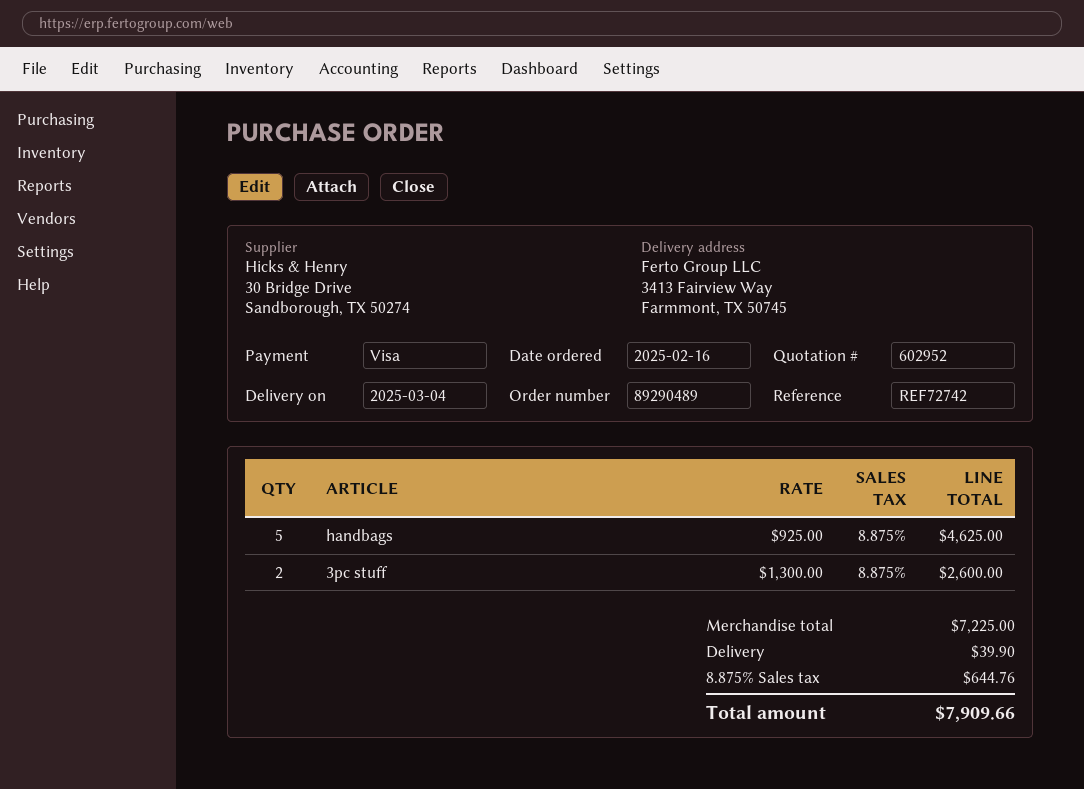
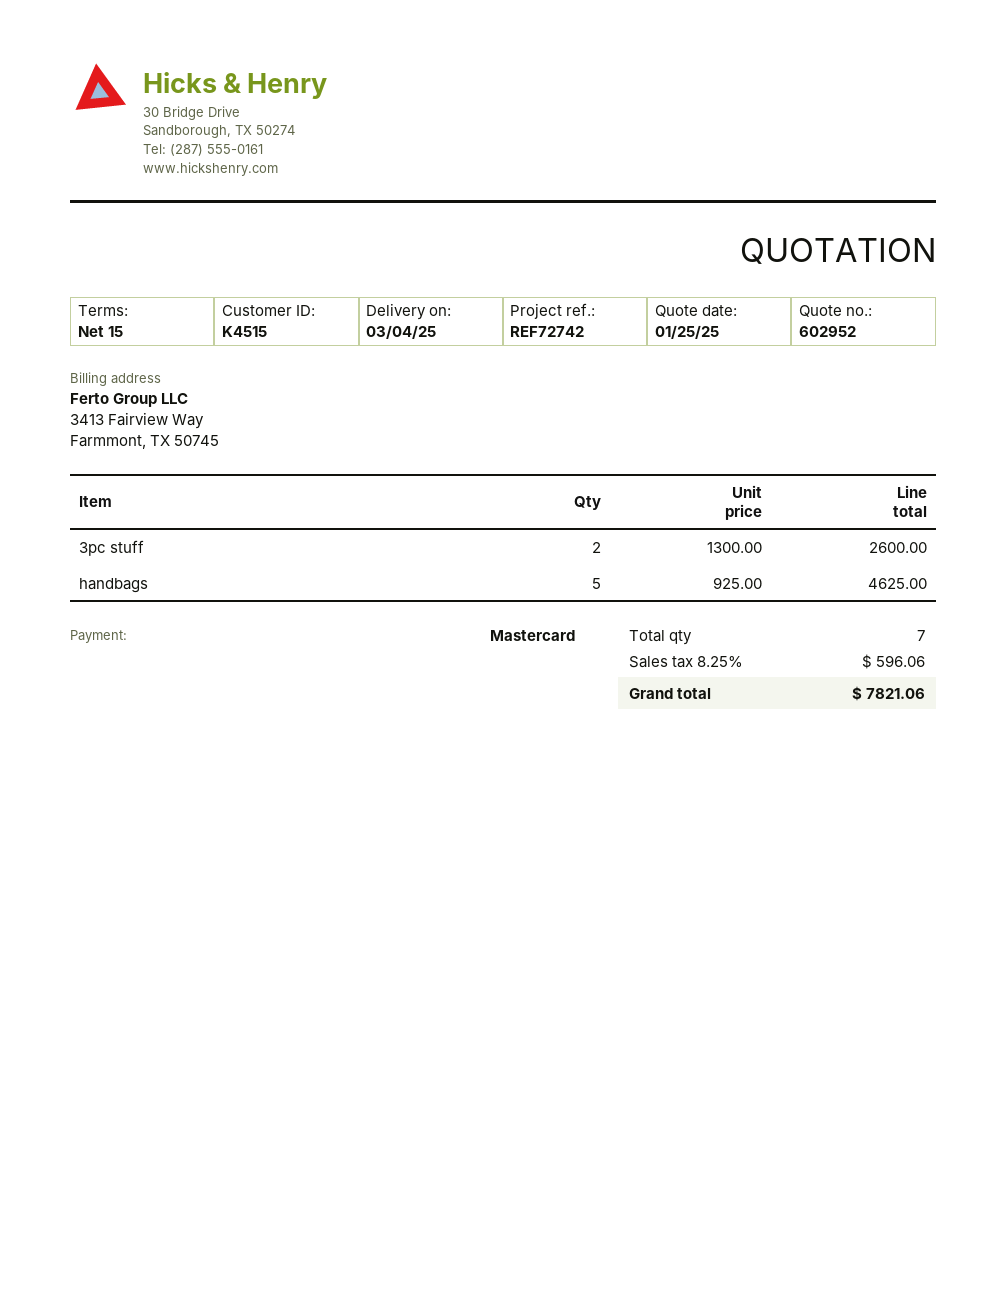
payment method: Visa -> Mastercard
shipping: 39.90 -> none
tax: 8.875% = 644.76 -> 8.25% = 596.06
total: 7909.66 -> 7821.06

